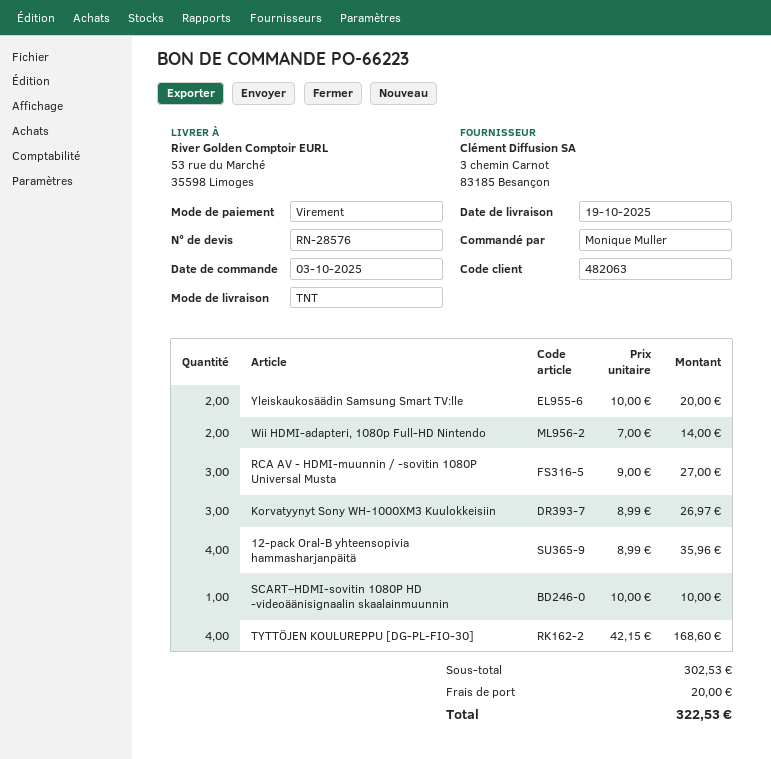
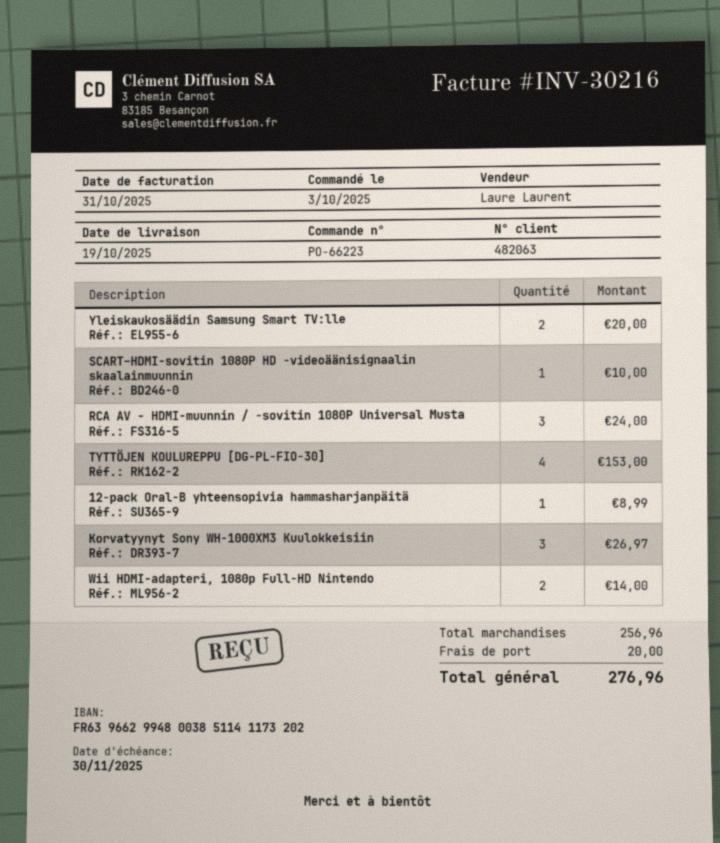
RCA AV - HDMI-muunnin / -sovitin 1080P Universal Musta: 3 for 27.00 -> 3 for 24.00
12-pack Oral-B yhteensopivia hammasharjanpäitä: 4 for 35.96 -> 1 for 8.99
TYTTÖJEN KOULUREPPU [DG-PL-FIO-30]: 4 for 168.60 -> 4 for 153.00
subtotal: 302.53 -> 256.96
total: 322.53 -> 276.96

